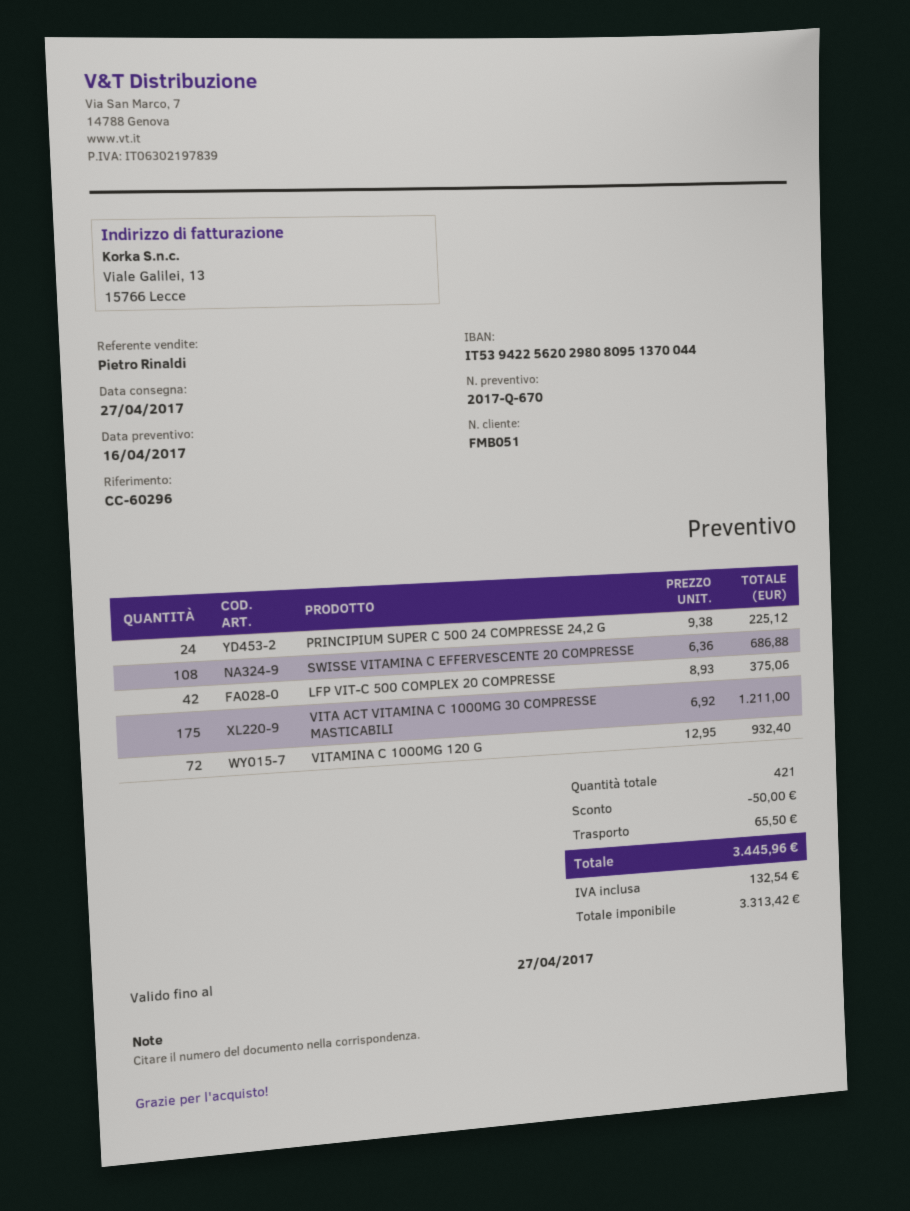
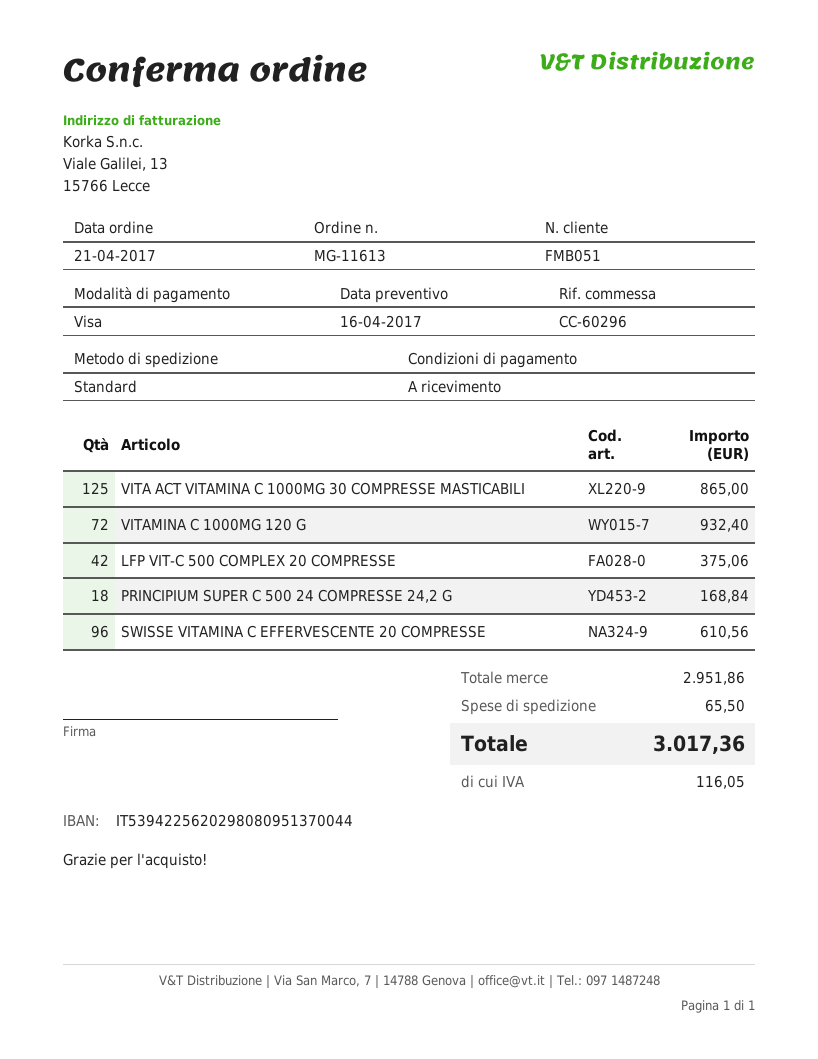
PRINCIPIUM SUPER C 500 24 COMPRESSE 24,2 G: 24 for 225.12 -> 18 for 168.84
SWISSE VITAMINA C EFFERVESCENTE 20 COMPRESSE: 108 for 686.88 -> 96 for 610.56
VITA ACT VITAMINA C 1000MG 30 COMPRESSE MASTICABILI: 175 for 1211.00 -> 125 for 865.00
discount: 50.00 -> none
tax: 132.54 -> 116.05
total: 3445.96 -> 3017.36

